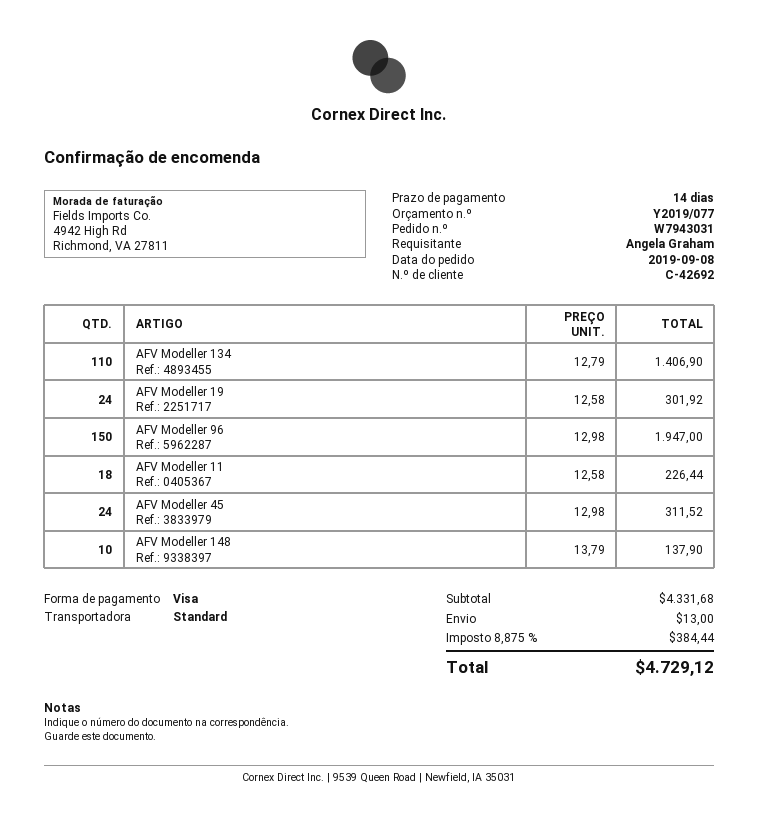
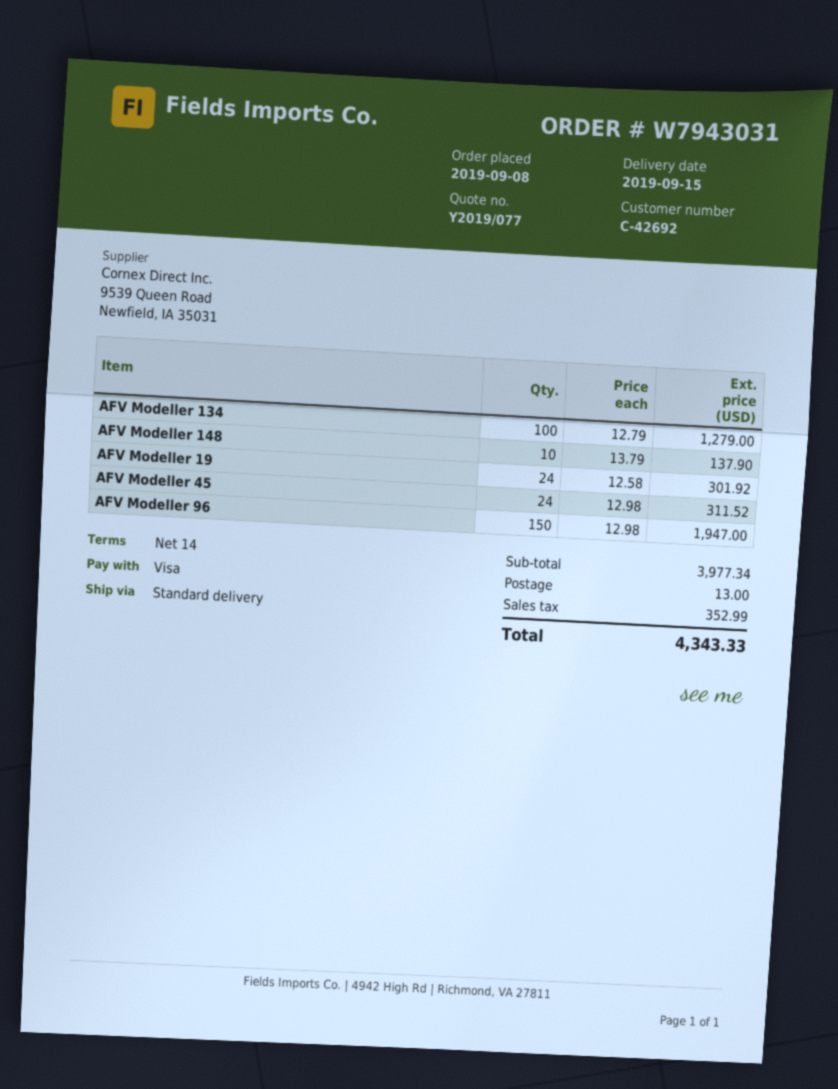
AFV Modeller 134: 110 x 12.79 = 1406.90 -> 100 x 12.79 = 1279.00
AFV Modeller 11: 18 x 12.58 = 226.44 -> none
subtotal: 4331.68 -> 3977.34
tax: 384.44 -> 352.99
total: 4729.12 -> 4343.33

